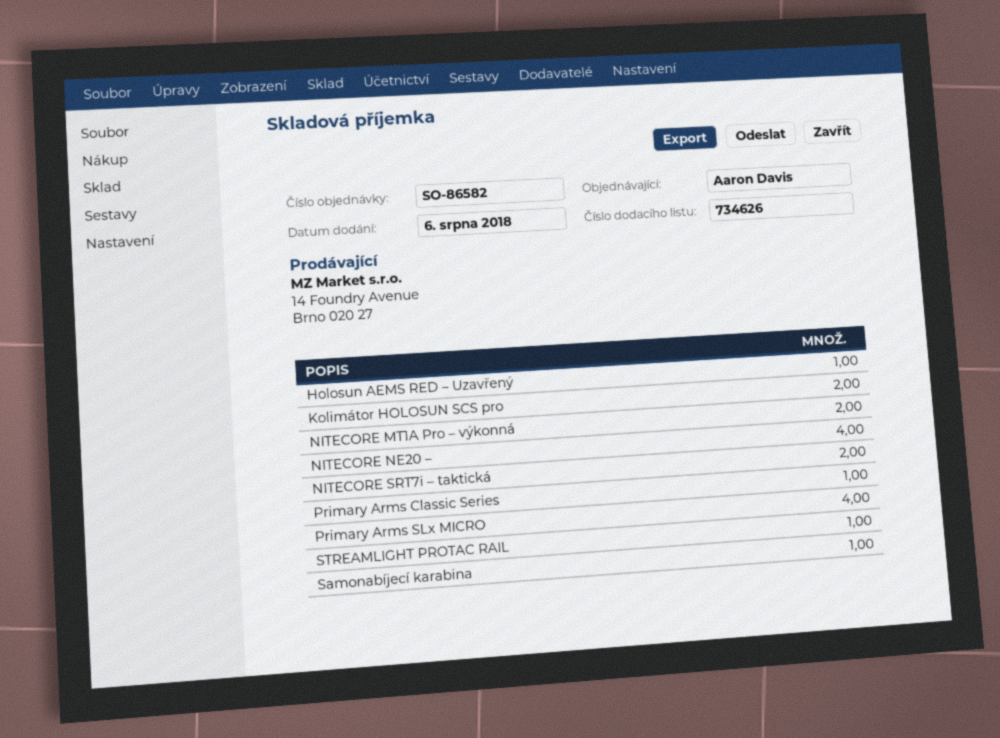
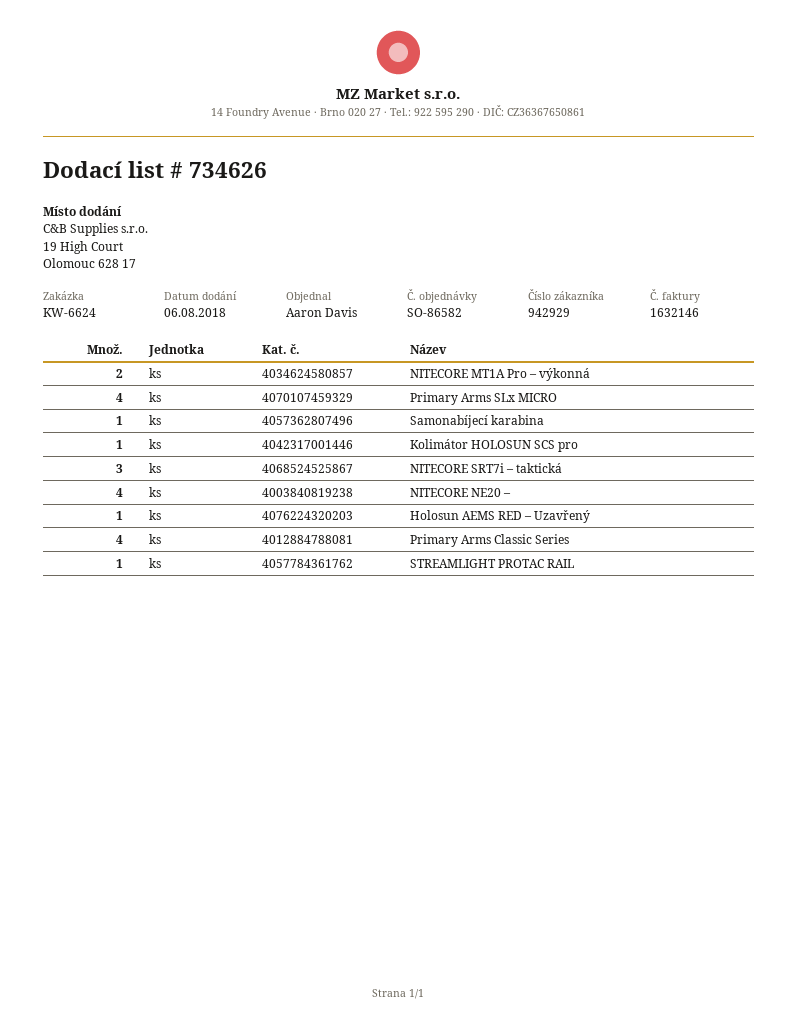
Kolimátor HOLOSUN SCS pro: 2 -> 1
NITECORE SRT7i – taktická: 2 -> 3
Primary Arms Classic Series: 1 -> 4

